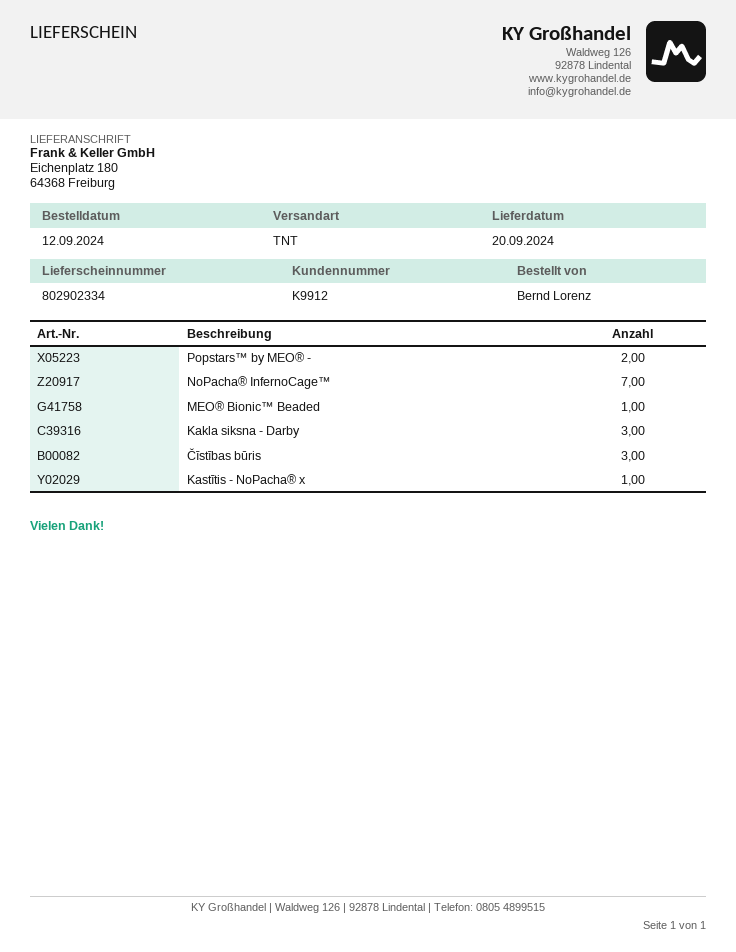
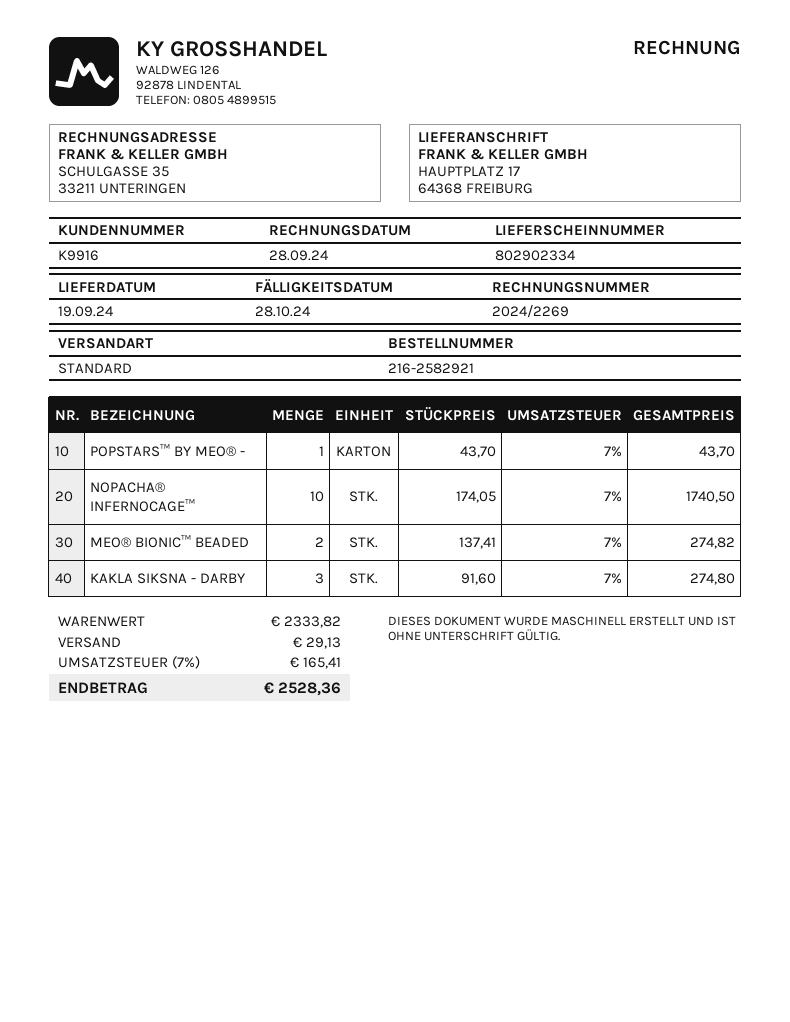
delivery date: 2024-09-20 -> 2024-09-19
customer number: K9912 -> K9916
shipping method: TNT -> standard
ship to: Eichenplatz 180, 64368 Freiburg -> HAUPTPLATZ 17, 64368 FREIBURG
Popstars™ by MEO® -: 2 -> 1
NoPacha® InfernoCage™: 7 -> 10
MEO® Bionic™ Beaded: 1 -> 2
Čīstības būris: 3 -> none
Kastītis - NoPacha® x: 1 -> none

